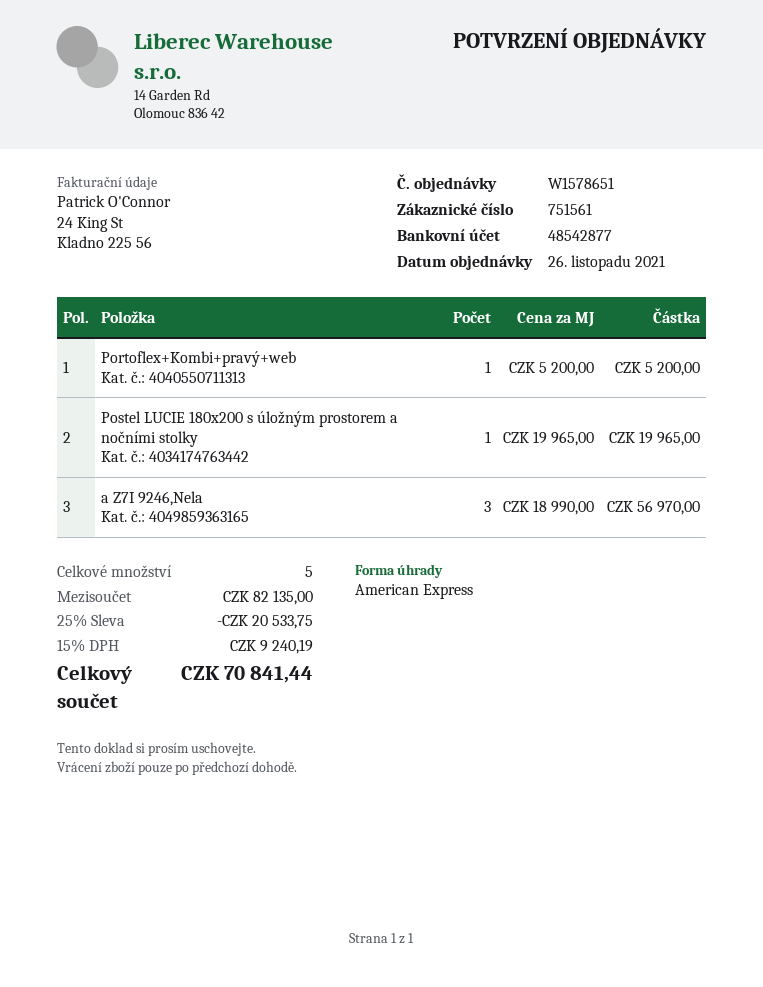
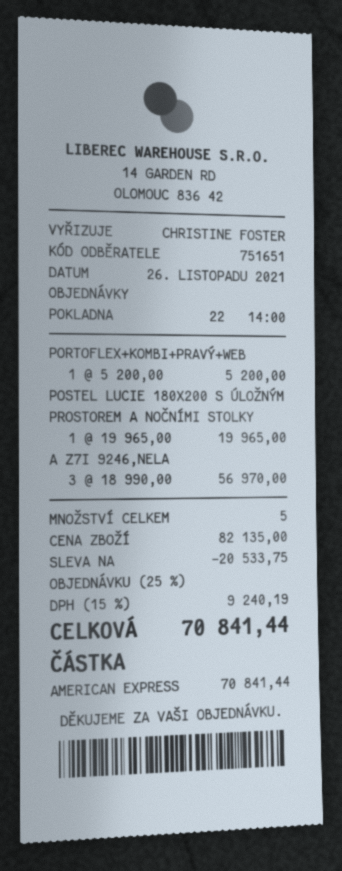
customer number: 751561 -> 751651

